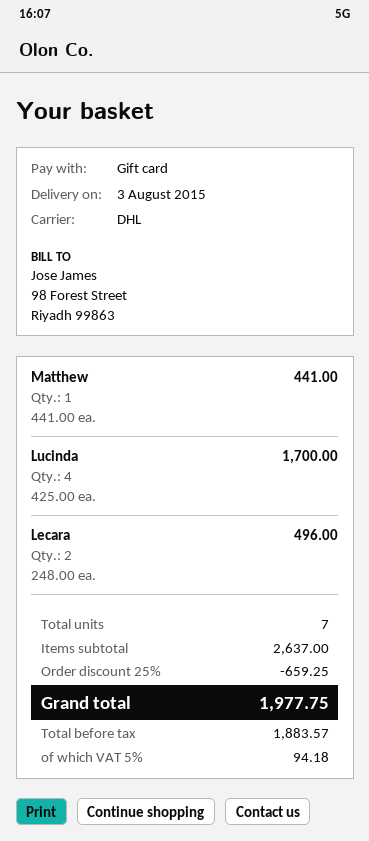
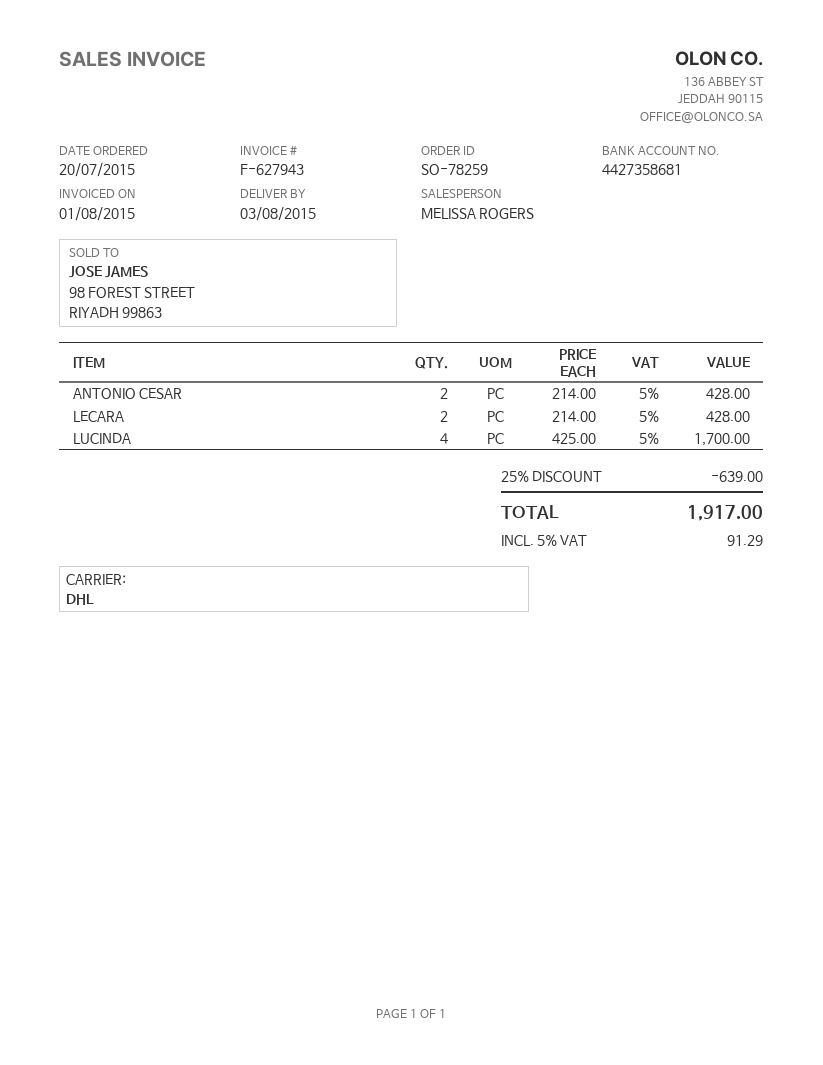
Matthew: 1 x 441.00 = 441.00 -> none
Lecara: 2 x 248.00 = 496.00 -> 2 x 214.00 = 428.00
ANTONIO CESAR: none -> 2 x 214.00 = 428.00
discount: 25% = 659.25 -> 25% = 639.00
tax: 5% = 94.18 -> 5% = 91.29
total: 1977.75 -> 1917.00

